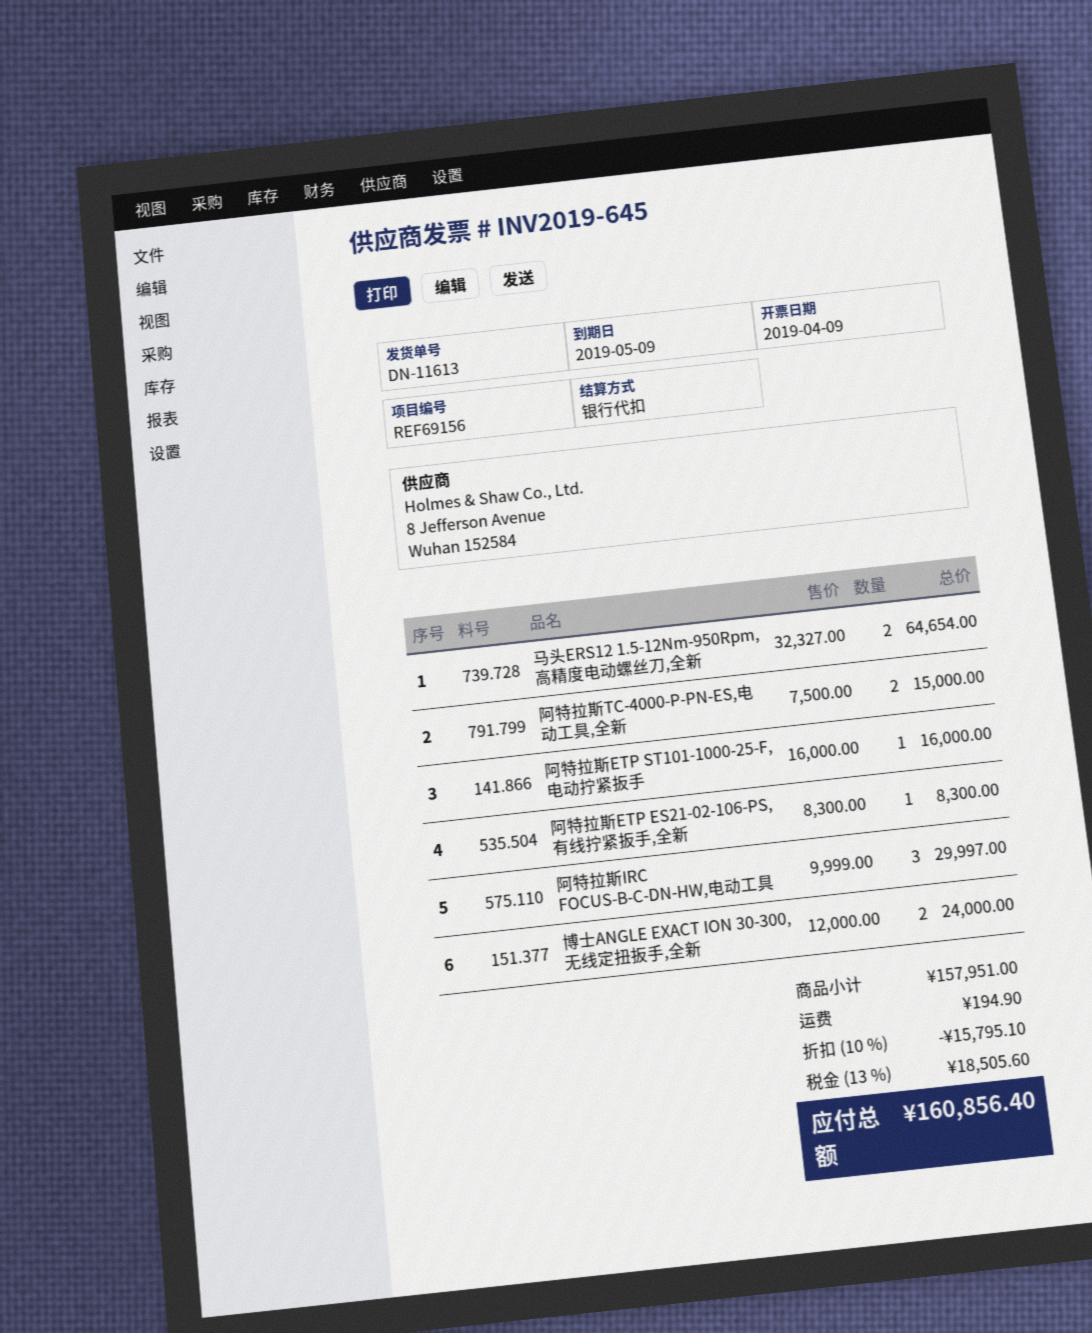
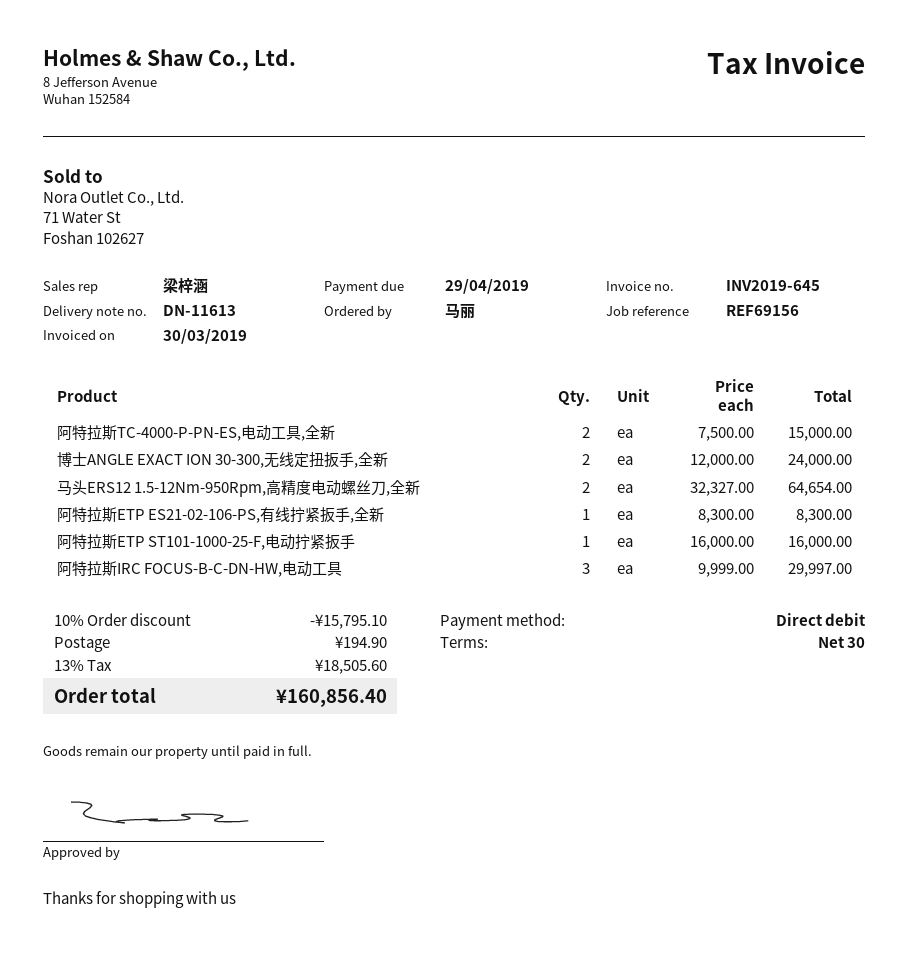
invoice date: 2019-04-09 -> 2019-03-30
due date: 2019-05-09 -> 2019-04-29

